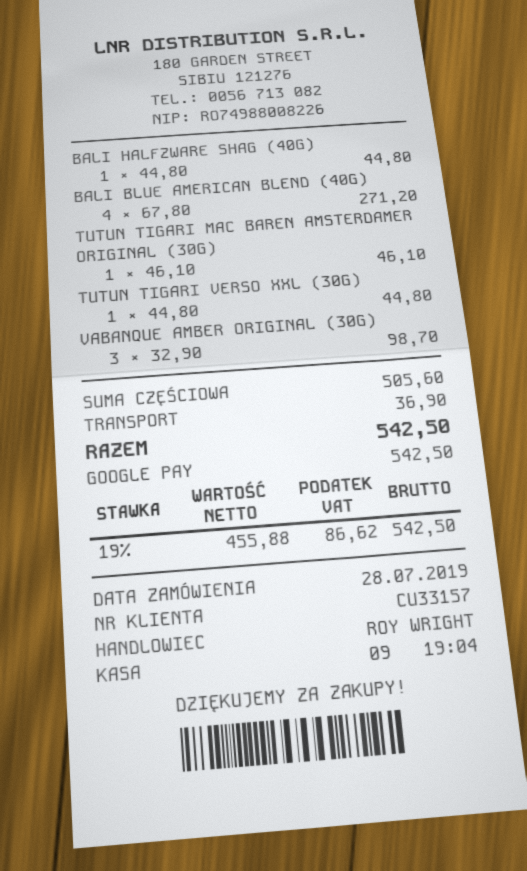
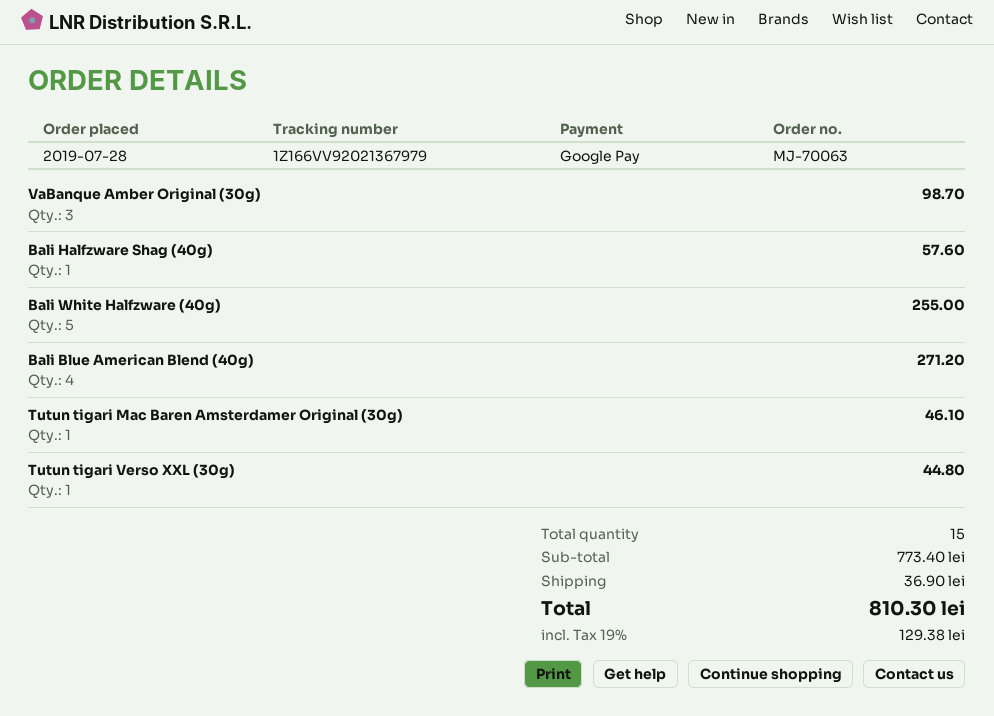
BALI HALFZWARE SHAG (40G): 1 for 44.80 -> 1 for 57.60
Bali White Halfzware (40g): none -> 5 for 255.00
subtotal: 505.60 -> 773.40
tax: 19% = 86.62 -> 19% = 129.38
total: 542.50 -> 810.30

